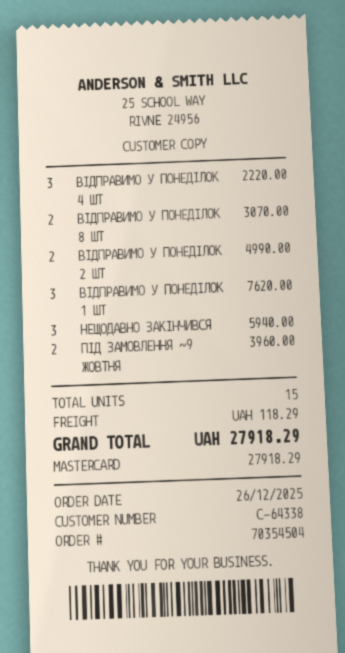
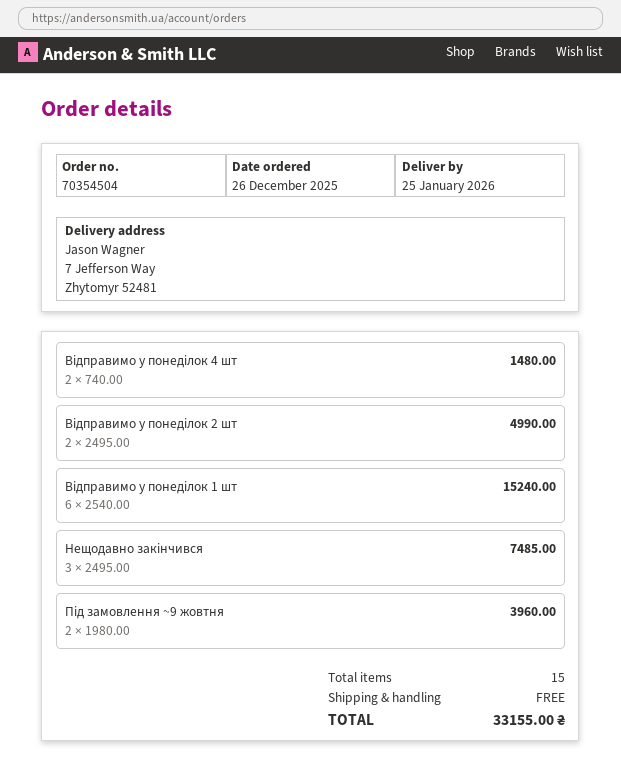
ВІДПРАВИМО У ПОНЕДІЛОК 4 ШТ: 3 for 2220.00 -> 2 for 1480.00
ВІДПРАВИМО У ПОНЕДІЛОК 8 ШТ: 2 for 3070.00 -> none
ВІДПРАВИМО У ПОНЕДІЛОК 1 ШТ: 3 for 7620.00 -> 6 for 15240.00
НЕЩОДАВНО ЗАКІНЧИВСЯ: 3 for 5940.00 -> 3 for 7485.00
shipping: 118.29 -> 0.00
total: 27918.29 -> 33155.00

